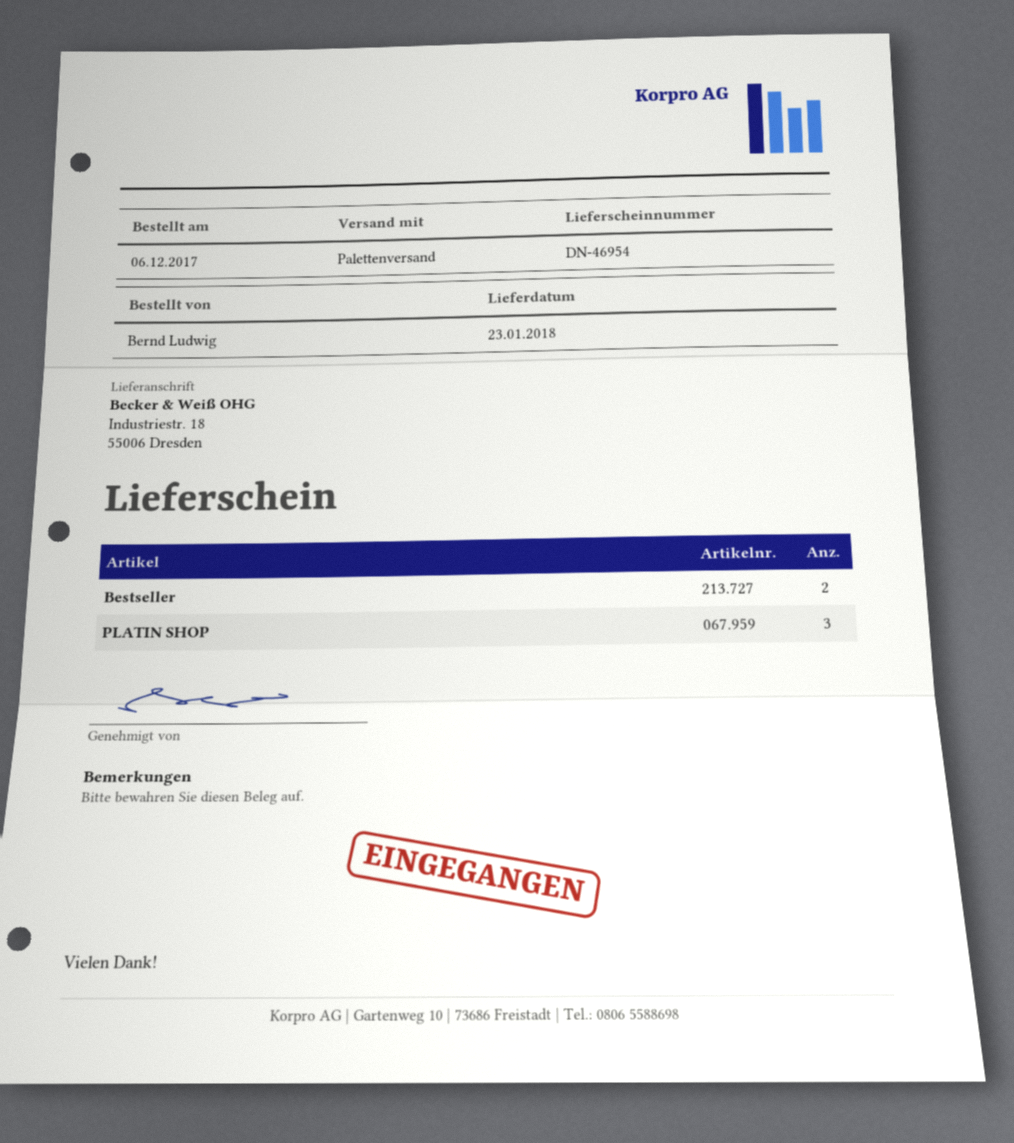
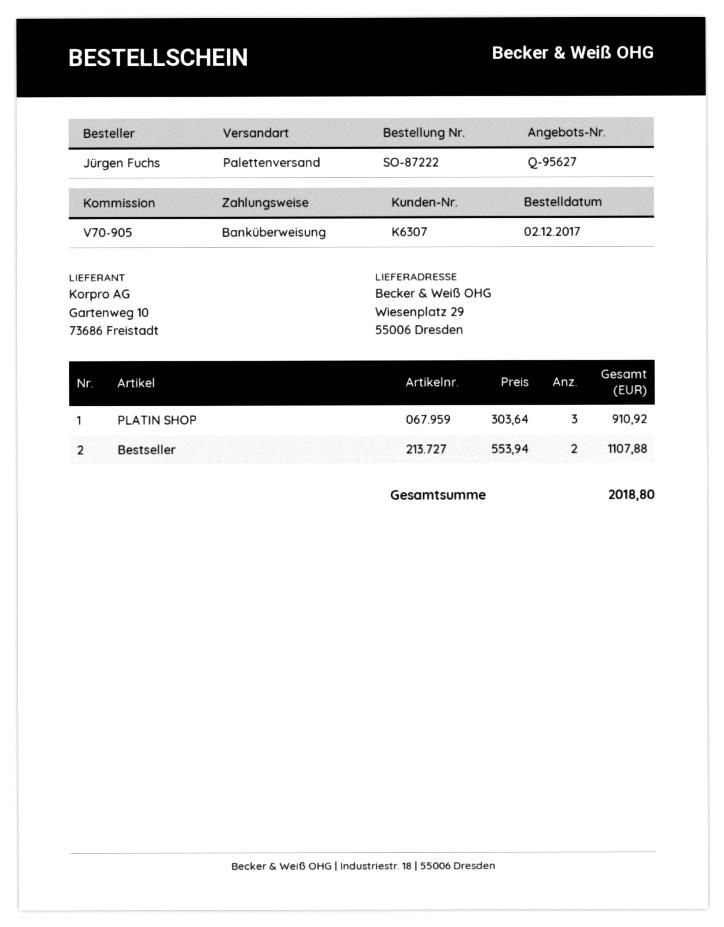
order date: 2017-12-06 -> 2017-12-02
ordered by: Bernd Ludwig -> Jürgen Fuchs
ship to: Industriestr. 18, 55006 Dresden -> Wiesenplatz 29, 55006 Dresden

